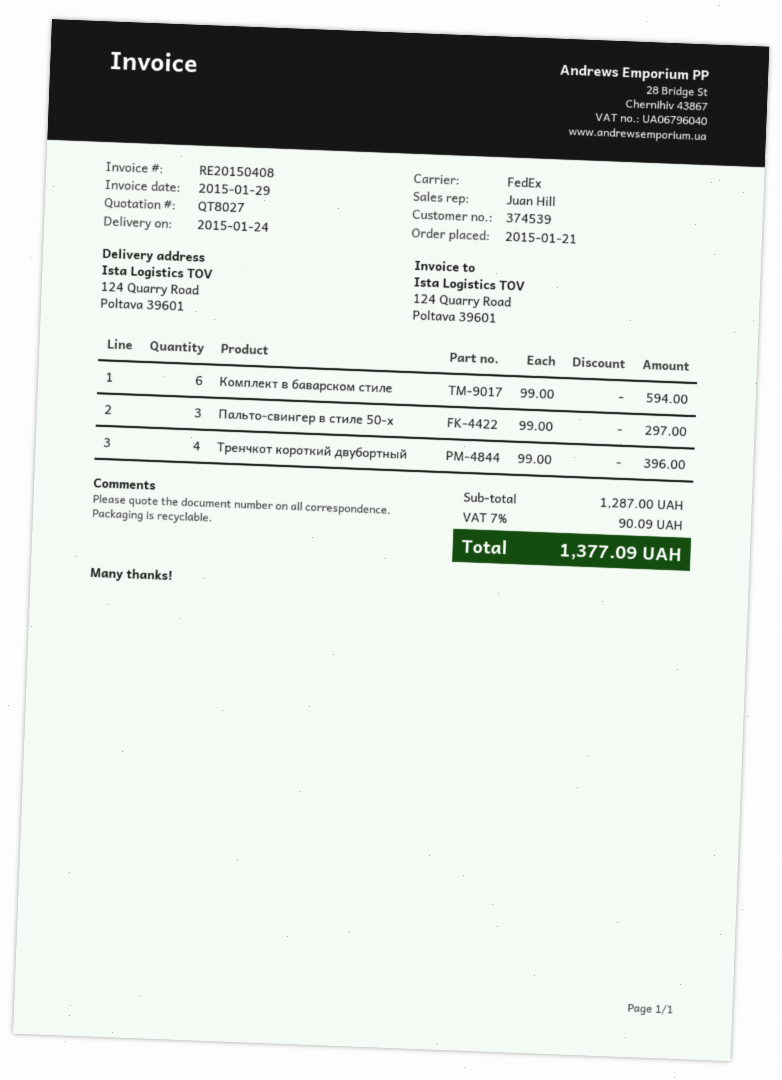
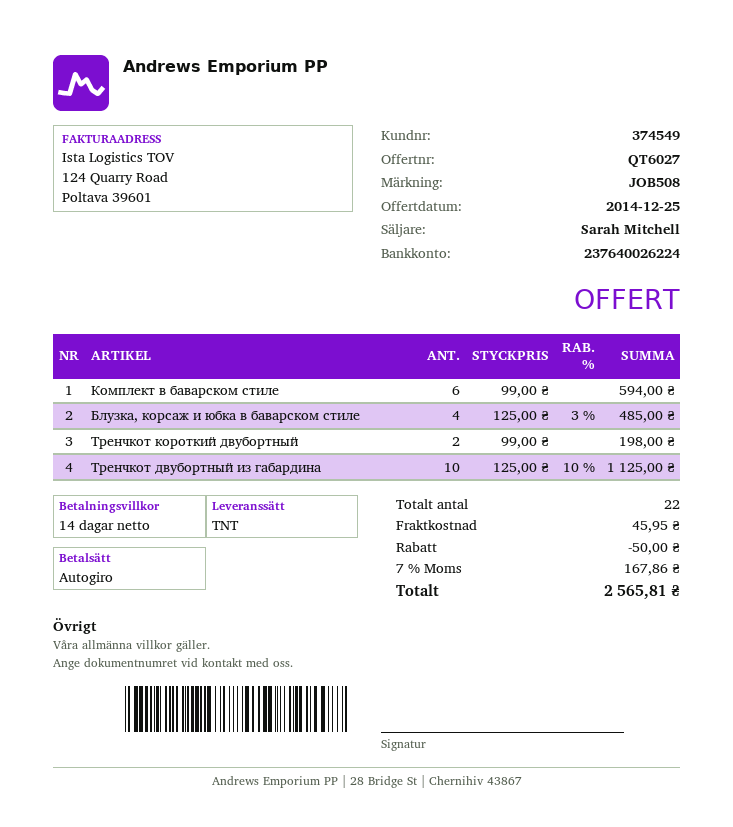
quote number: QT8027 -> QT6027
customer number: 374539 -> 374549
sales rep: Juan Hill -> Sarah Mitchell
shipping method: FedEx -> TNT
Пальто-свингер в стиле 50-х: 3 x 99.00 = 297.00 -> none
Тренчкот короткий двубортный: 4 x 99.00 = 396.00 -> 2 x 99.00 = 198.00
Блузка, корсаж и юбка в баварском стиле: none -> 4 x 125.00 - 3% = 485.00
Тренчкот двубортный из габардина: none -> 10 x 125.00 - 10% = 1125.00
discount: none -> 50.00
shipping: none -> 45.95
tax: 7% = 90.09 -> 7% = 167.86
total: 1377.09 -> 2565.81

